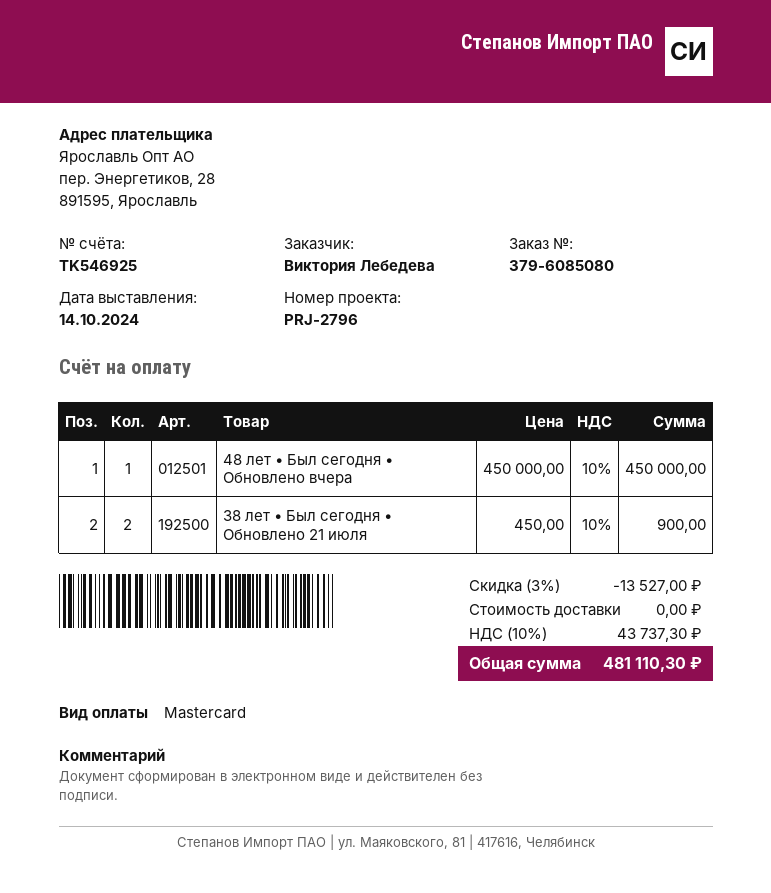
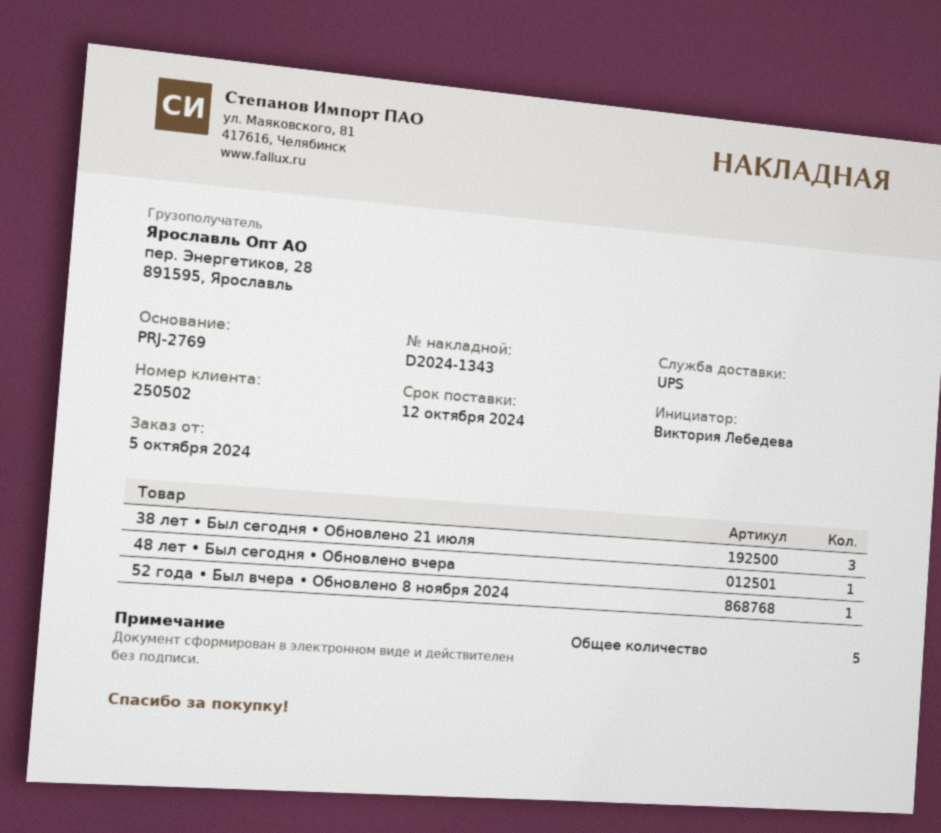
reference: PRJ-2796 -> PRJ-2769
38 лет • Был сегодня • Обновлено 21 июля: 2 -> 3
52 года • Был вчера • Обновлено 8 ноября 2024: none -> 1

